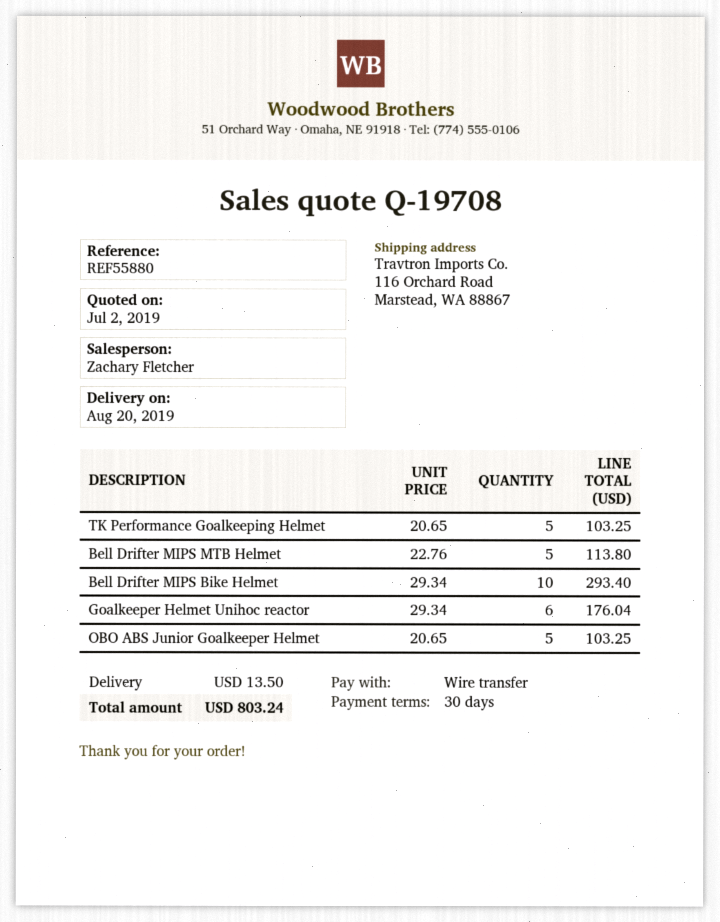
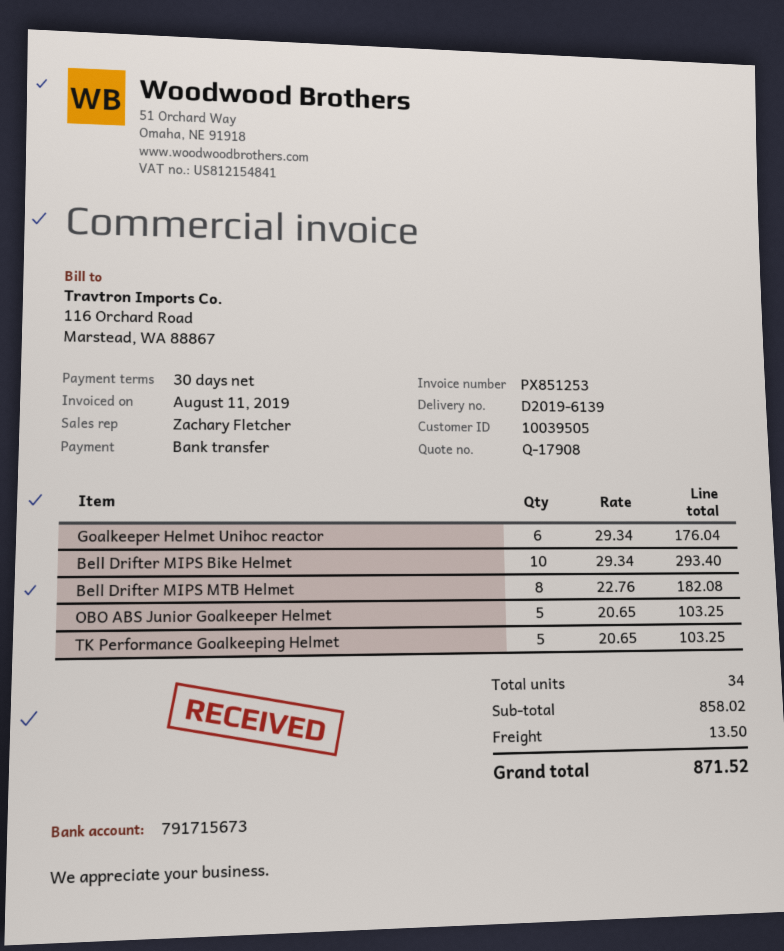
quote number: Q-19708 -> Q-17908
Bell Drifter MIPS MTB Helmet: 5 x 22.76 = 113.80 -> 8 x 22.76 = 182.08
total: 803.24 -> 871.52

